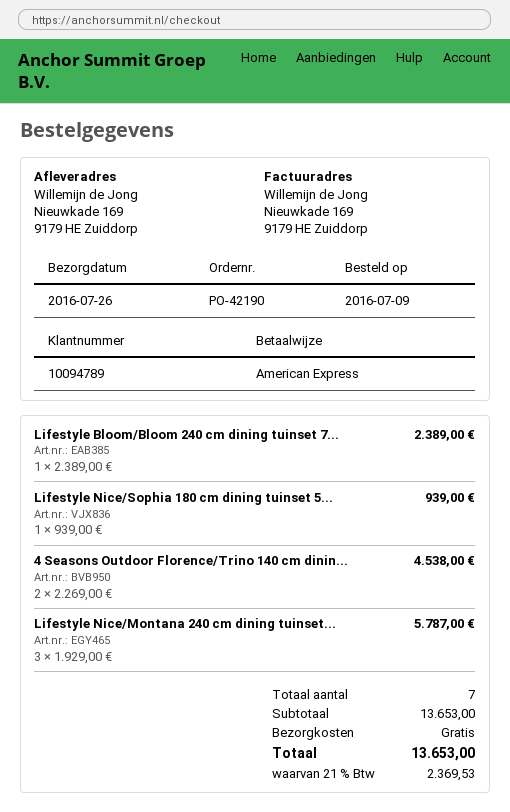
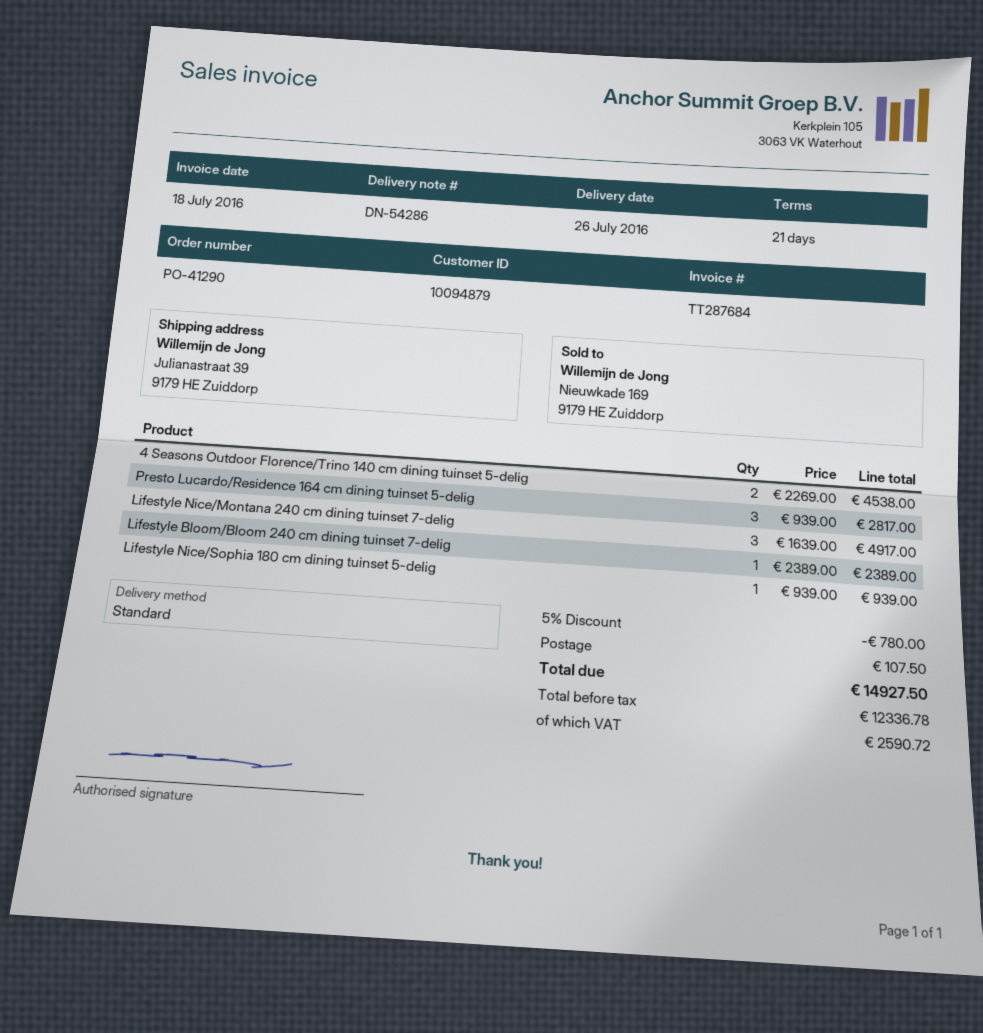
order number: PO-42190 -> PO-41290
customer number: 10094789 -> 10094879
ship to: Nieuwkade 169, 9179 HE Zuiddorp -> Julianastraat 39, 9179 HE Zuiddorp
Lifestyle Nice/Montana 240 cm dining tuinset...: 3 x 1929.00 = 5787.00 -> 3 x 1639.00 = 4917.00
Presto Lucardo/Residence 164 cm dining tuinset 5-delig: none -> 3 x 939.00 = 2817.00
discount: none -> 5% = 780.00
shipping: 0.00 -> 107.50
tax: 2369.53 -> 2590.72
total: 13653.00 -> 14927.50

